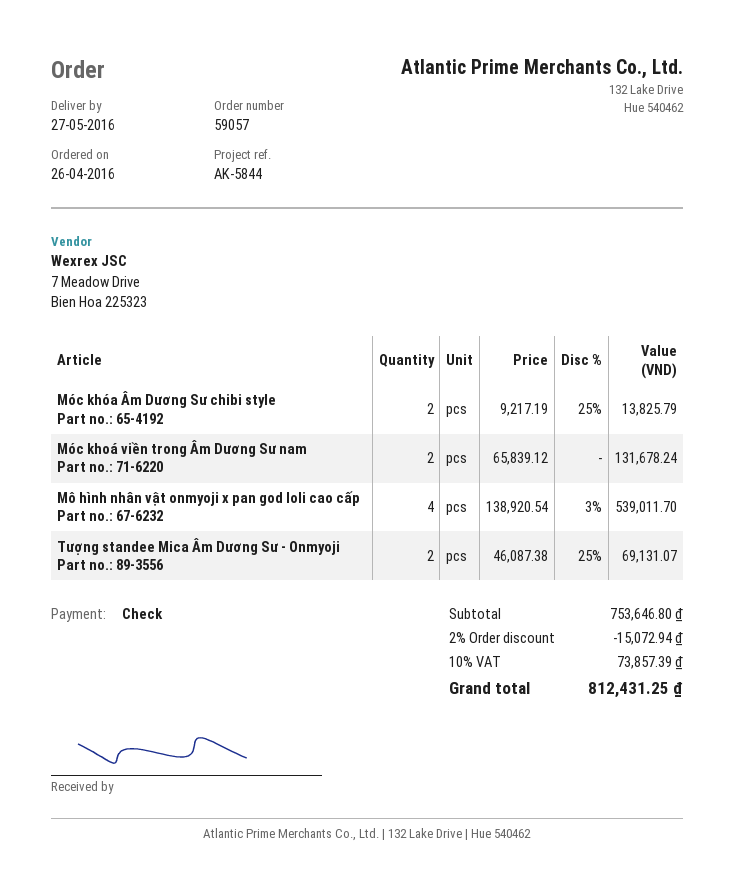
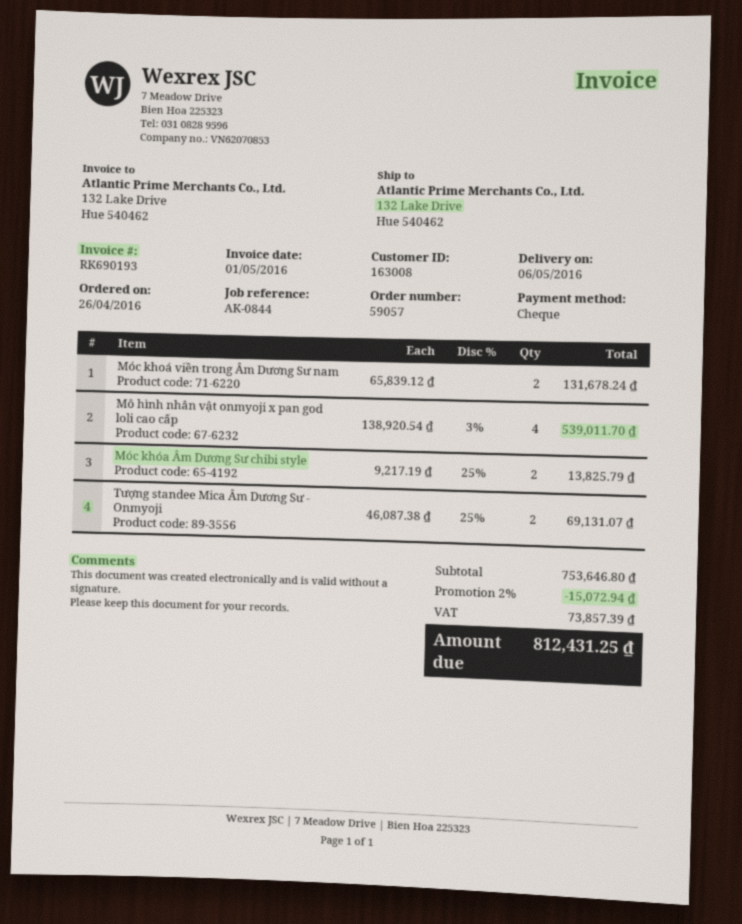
delivery date: 2016-05-27 -> 2016-05-06
reference: AK-5844 -> AK-0844

